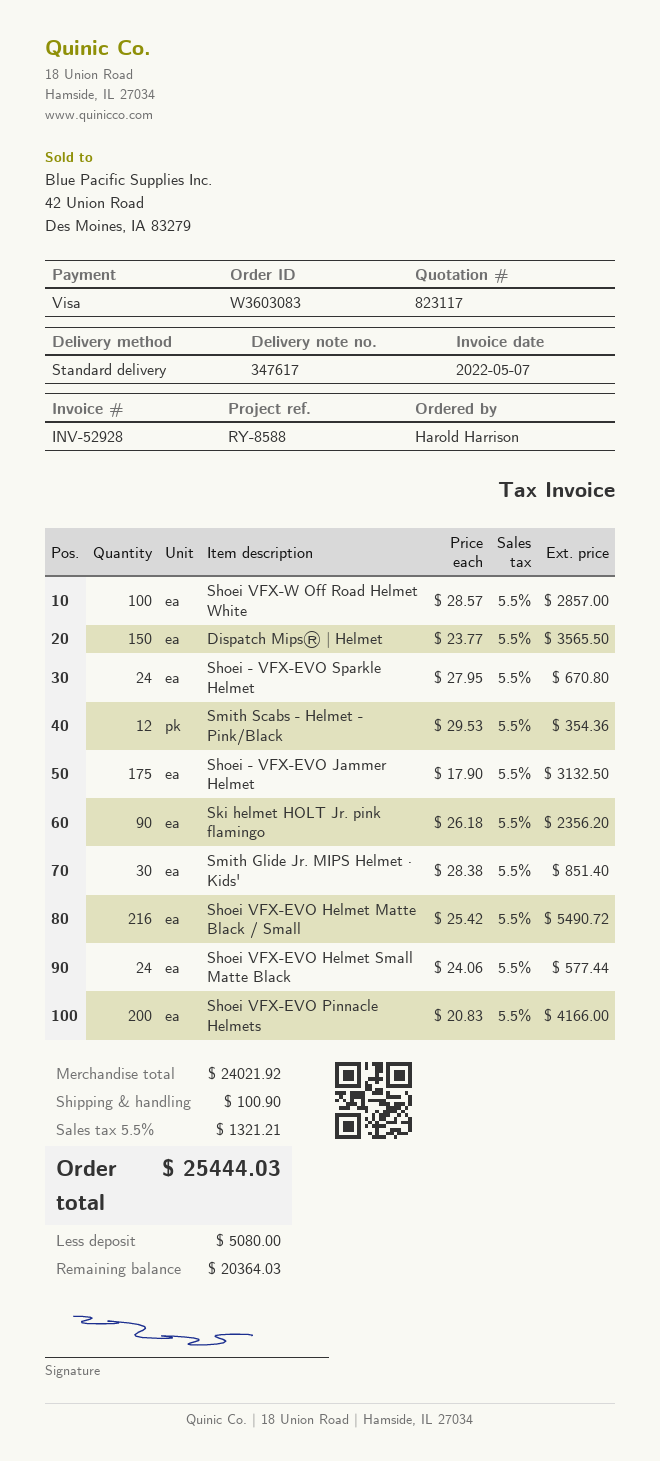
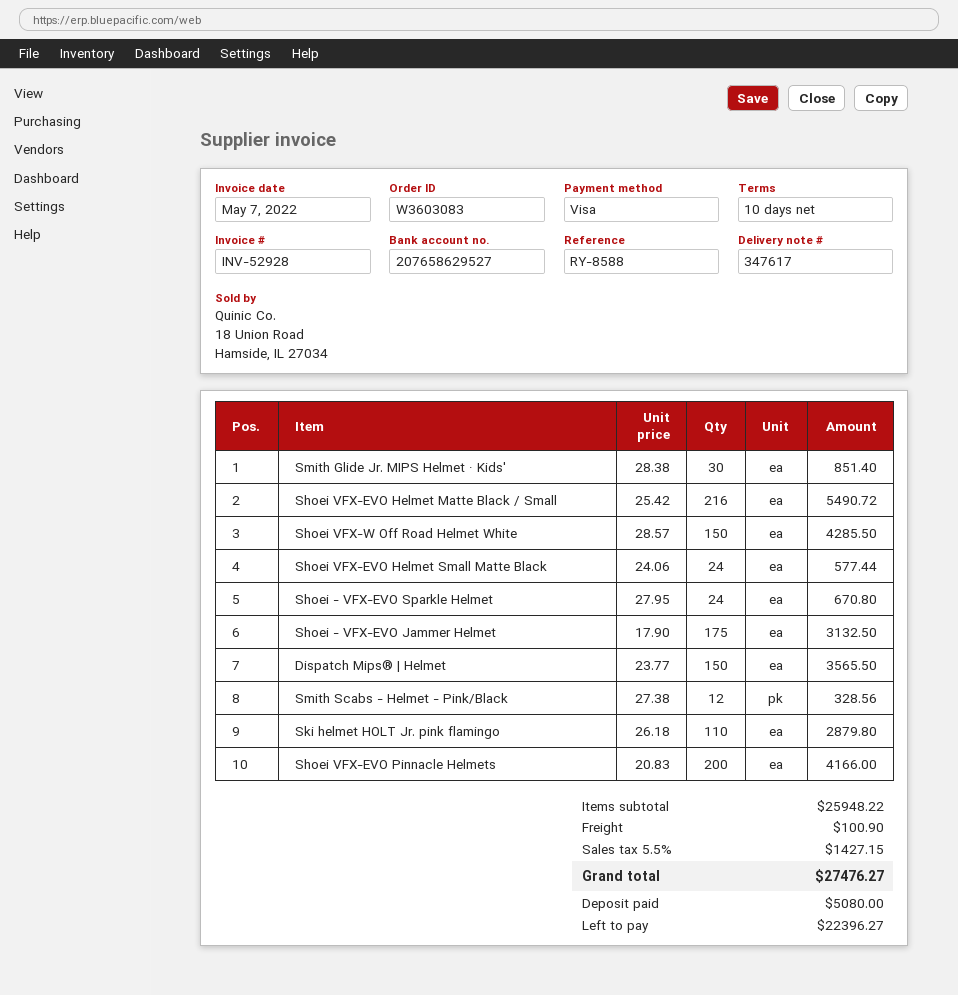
Shoei VFX-W Off Road Helmet White: 100 x 28.57 = 2857.00 -> 150 x 28.57 = 4285.50
Smith Scabs - Helmet - Pink/Black: 12 x 29.53 = 354.36 -> 12 x 27.38 = 328.56
Ski helmet HOLT Jr. pink flamingo: 90 x 26.18 = 2356.20 -> 110 x 26.18 = 2879.80
subtotal: 24021.92 -> 25948.22
tax: 5.5% = 1321.21 -> 5.5% = 1427.15
total: 25444.03 -> 27476.27
balance: 20364.03 -> 22396.27

